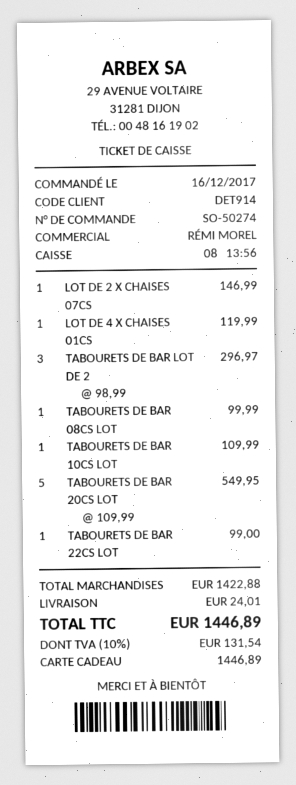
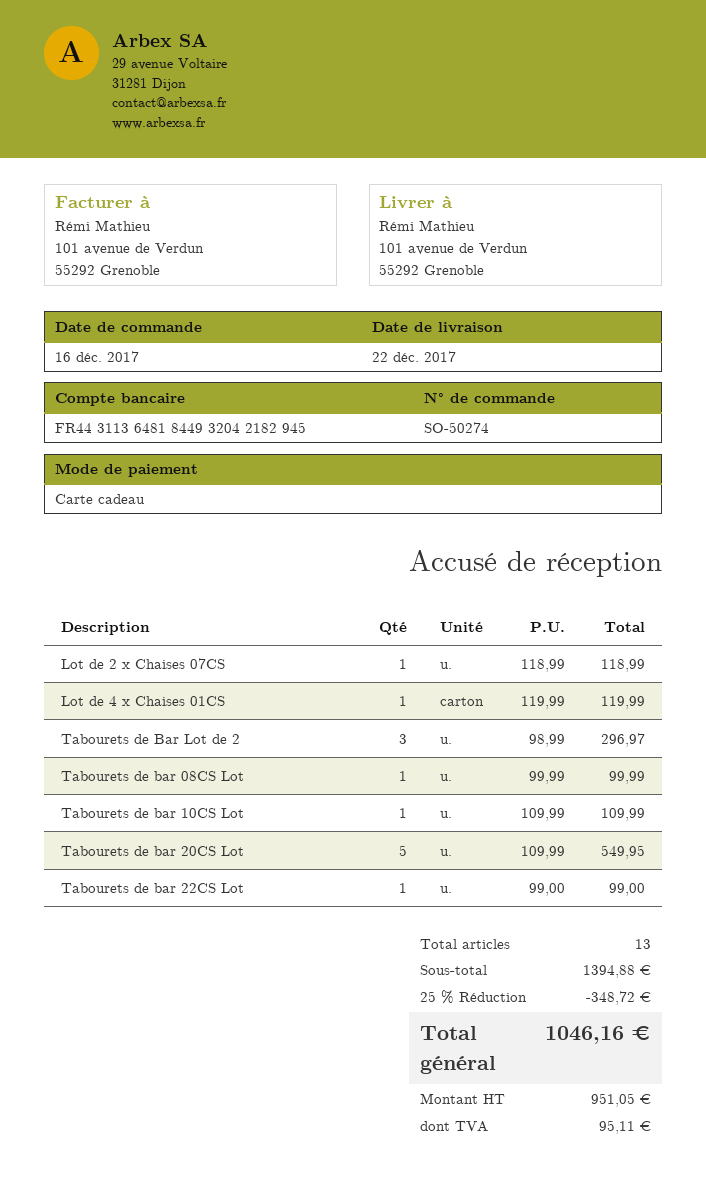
LOT DE 2 X CHAISES 07CS: 1 x 146.99 = 146.99 -> 1 x 118.99 = 118.99
subtotal: 1422.88 -> 1394.88
discount: none -> 25% = 348.72
shipping: 24.01 -> none
tax: 131.54 -> 95.11
total: 1446.89 -> 1046.16

